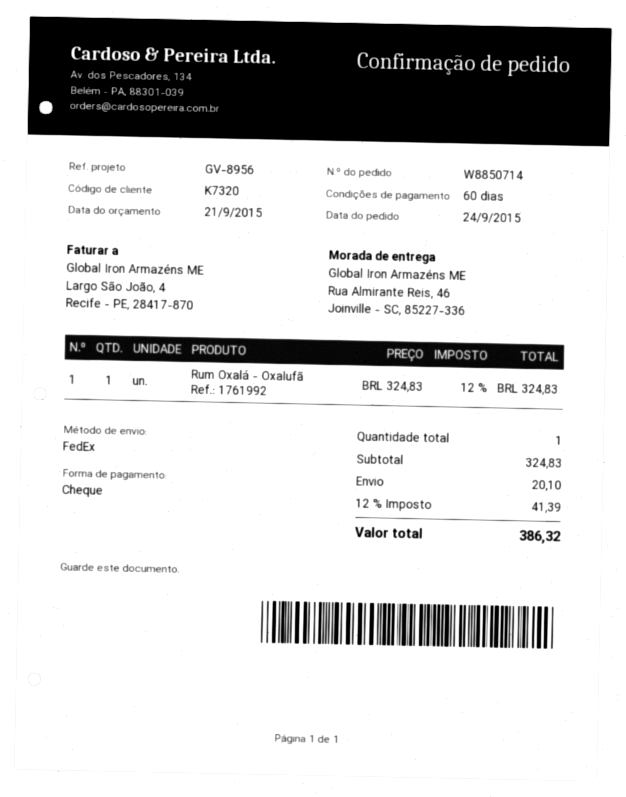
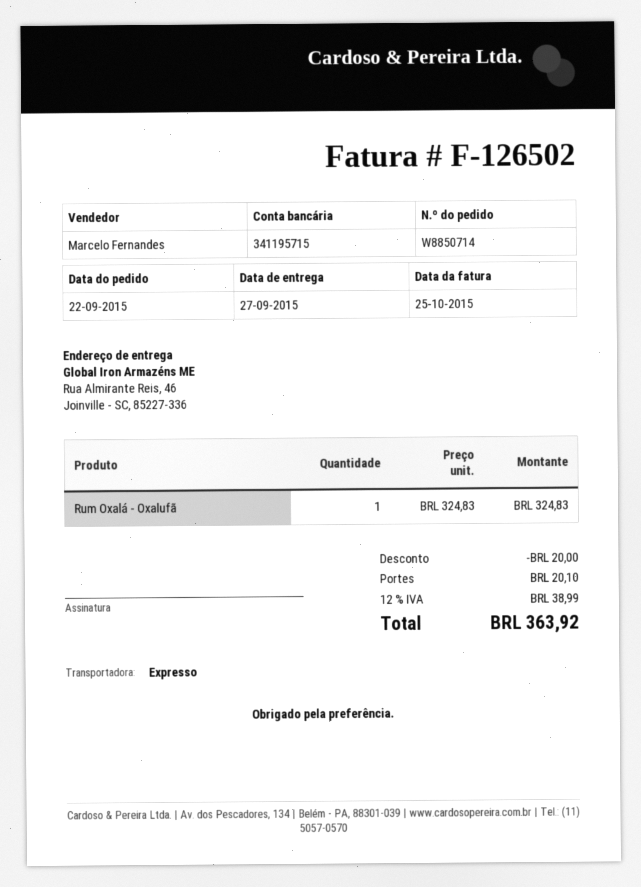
order date: 2015-09-24 -> 2015-09-22
shipping method: FedEx -> express
discount: none -> 20.00
tax: 12% = 41.39 -> 12% = 38.99
total: 386.32 -> 363.92

